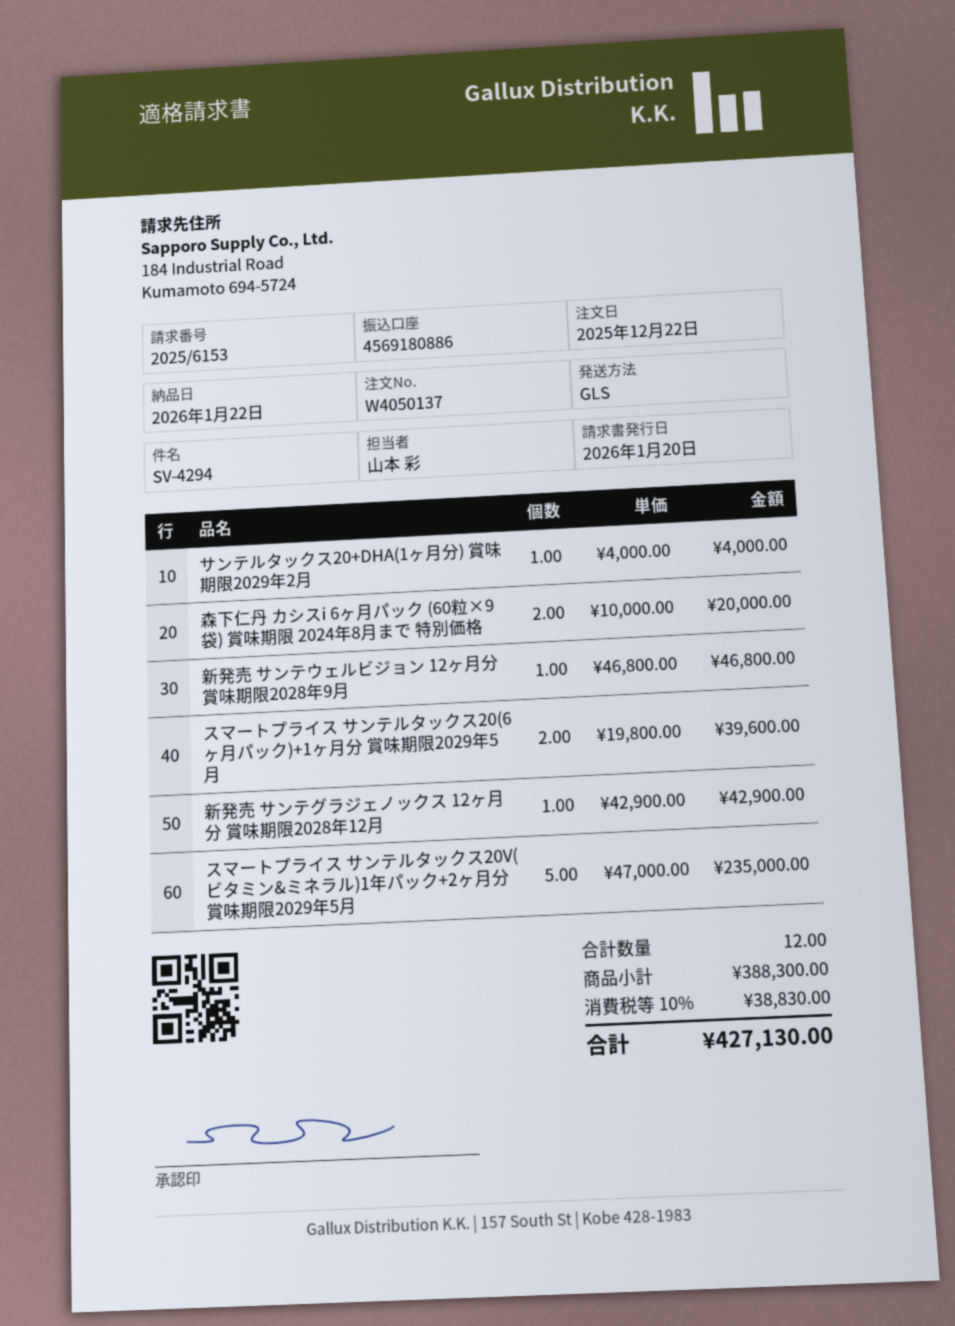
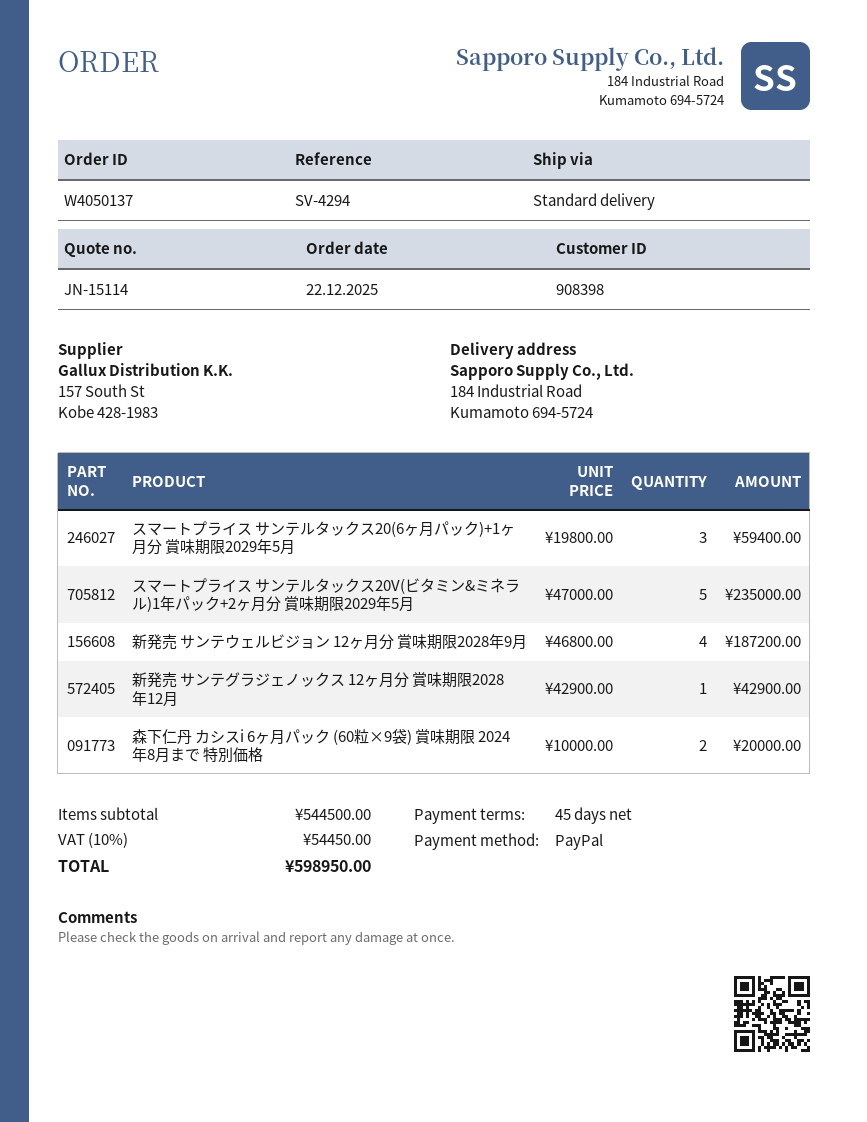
shipping method: GLS -> standard
サンテルタックス20+DHA(1ヶ月分) 賞味期限2029年2月: 1 x 4000.00 = 4000.00 -> none
新発売 サンテウェルビジョン 12ヶ月分 賞味期限2028年9月: 1 x 46800.00 = 46800.00 -> 4 x 46800.00 = 187200.00
スマートプライス サンテルタックス20(6ヶ月パック)+1ヶ月分 賞味期限2029年5月: 2 x 19800.00 = 39600.00 -> 3 x 19800.00 = 59400.00
subtotal: 388300.00 -> 544500.00
tax: 10% = 38830.00 -> 10% = 54450.00
total: 427130.00 -> 598950.00

